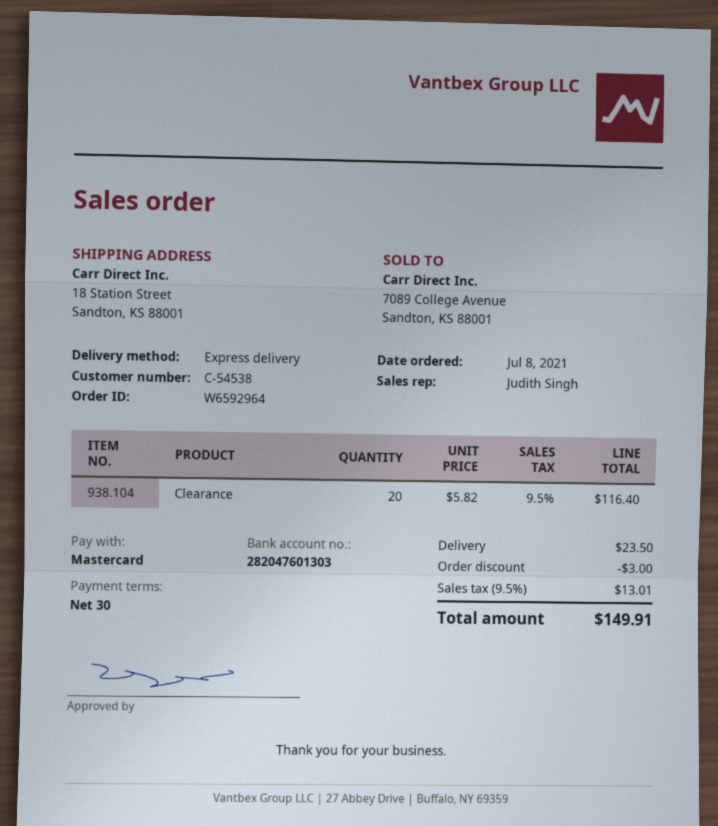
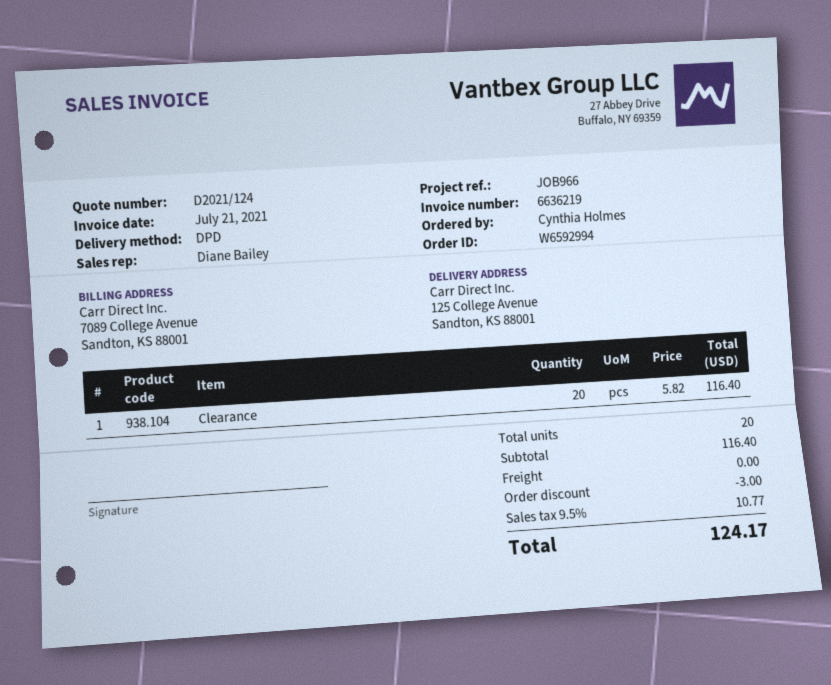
order number: W6592964 -> W6592994
sales rep: Judith Singh -> Diane Bailey
shipping method: express -> DPD
ship to: 18 Station Street, Sandton, KS 88001 -> 125 College Avenue, Sandton, KS 88001
shipping: 23.50 -> 0.00
tax: 9.5% = 13.01 -> 9.5% = 10.77
total: 149.91 -> 124.17

